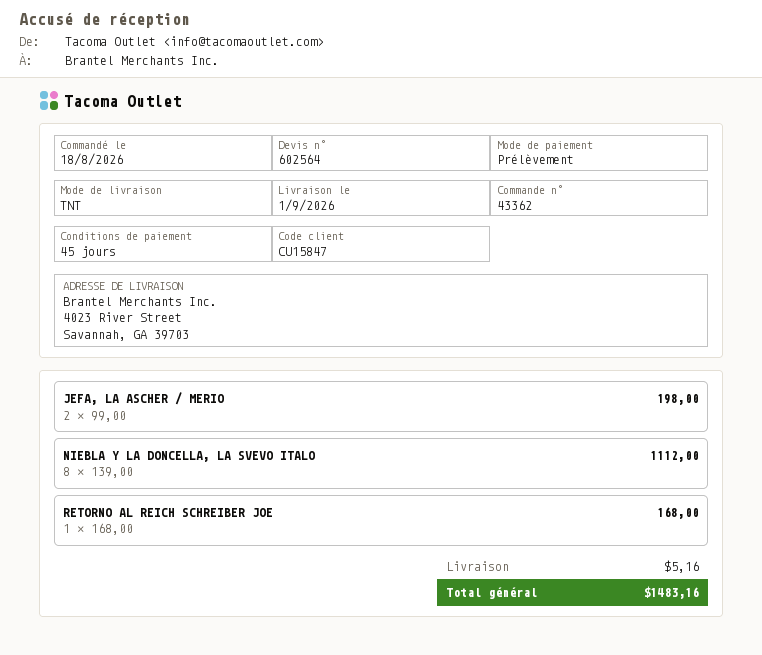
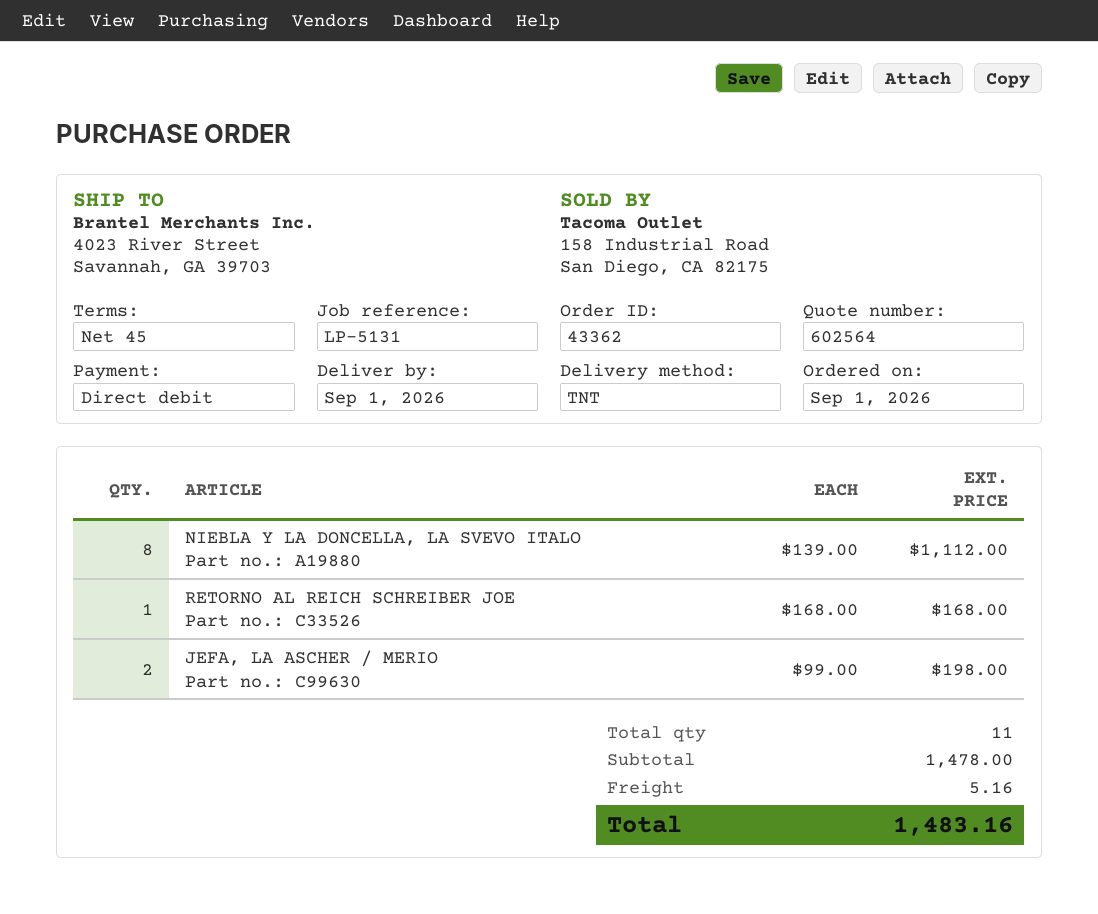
order date: 2026-08-18 -> 2026-09-01

